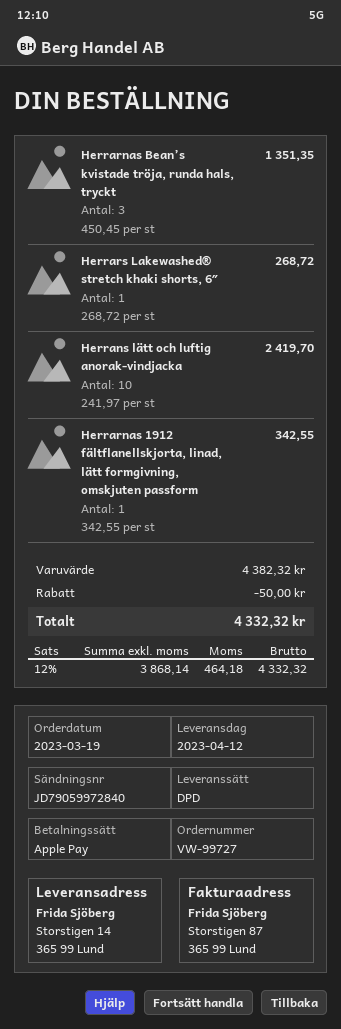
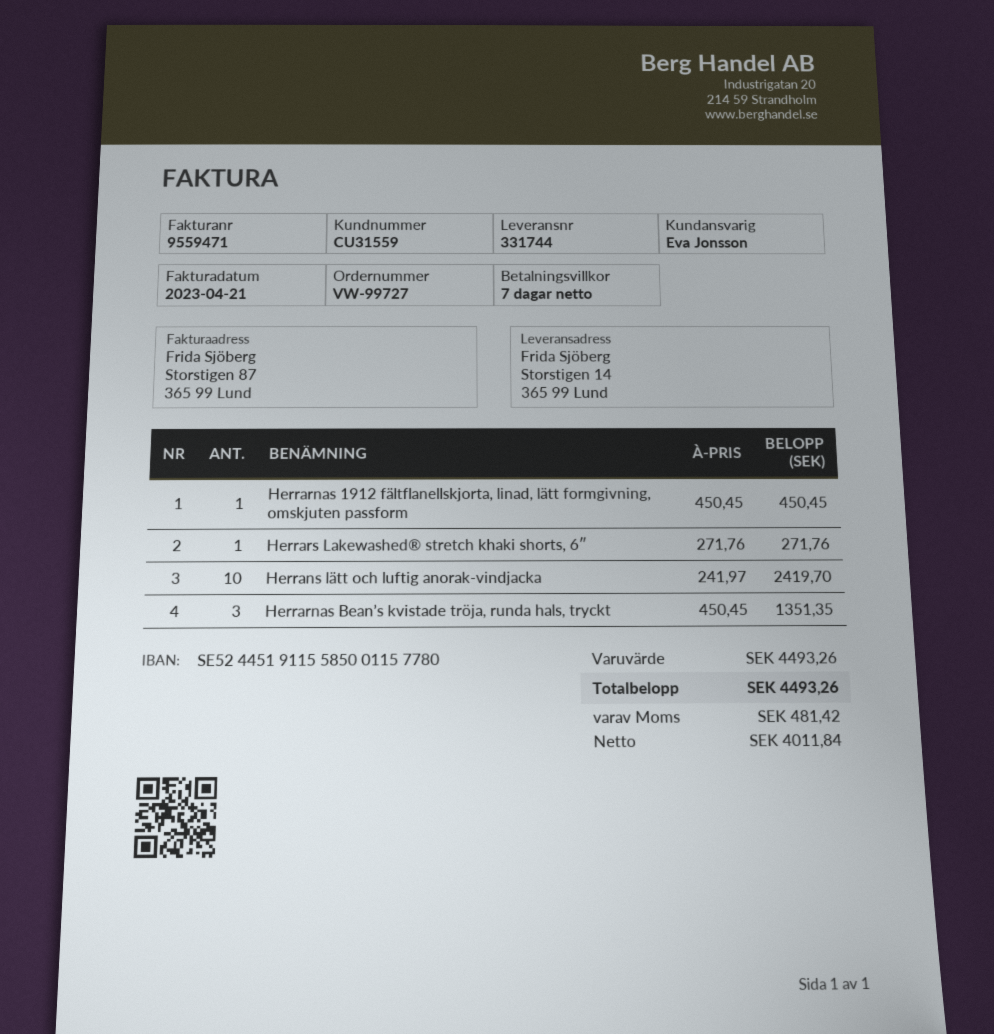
Herrars Lakewashed® stretch khaki shorts, 6″: 1 x 268.72 = 268.72 -> 1 x 271.76 = 271.76
Herrarnas 1912 fältflanellskjorta, linad, lätt formgivning, omskjuten passform: 1 x 342.55 = 342.55 -> 1 x 450.45 = 450.45
subtotal: 4382.32 -> 4493.26
discount: 50.00 -> none
net: 3868.14 -> 4011.84
tax: 464.18 -> 481.42
total: 4332.32 -> 4493.26

